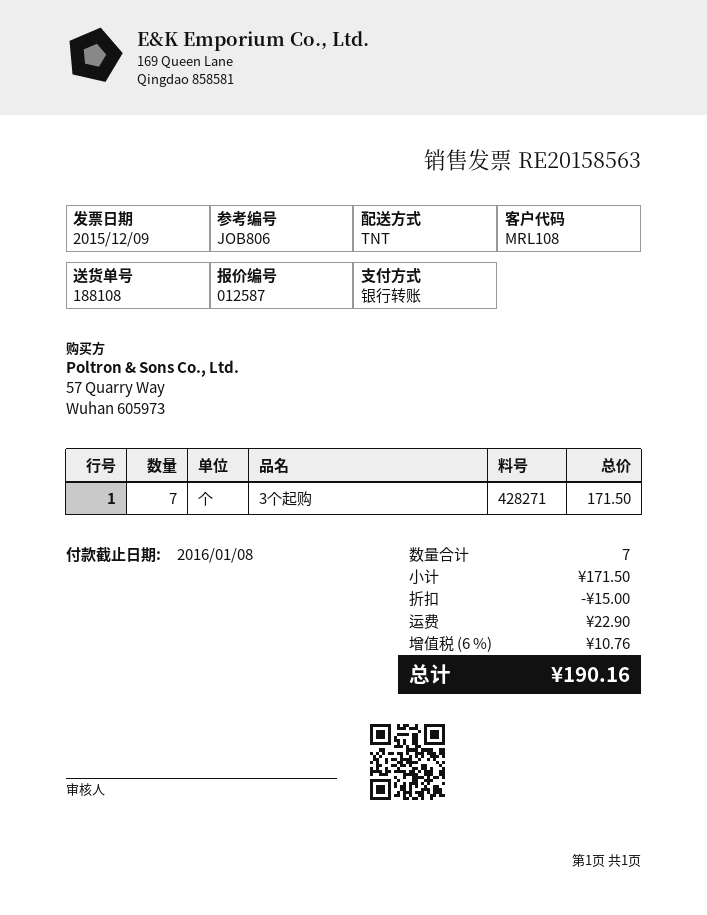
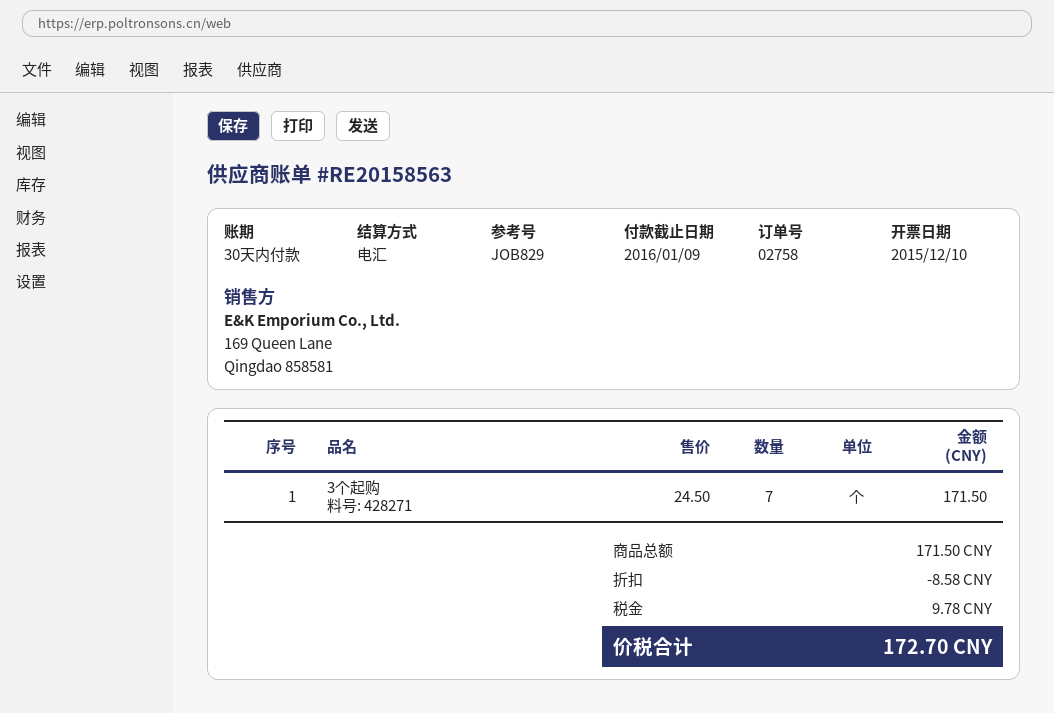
invoice date: 2015-12-09 -> 2015-12-10
due date: 2016-01-08 -> 2016-01-09
reference: JOB806 -> JOB829
discount: 15.00 -> 8.58
shipping: 22.90 -> none
tax: 10.76 -> 9.78
total: 190.16 -> 172.70

